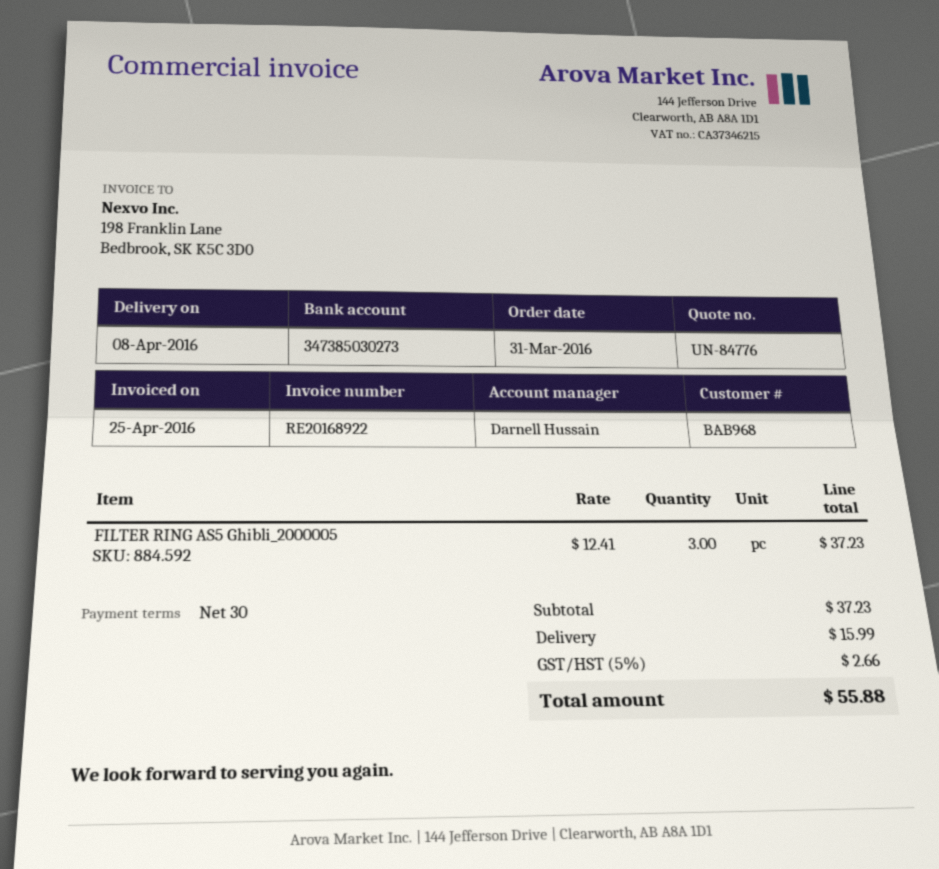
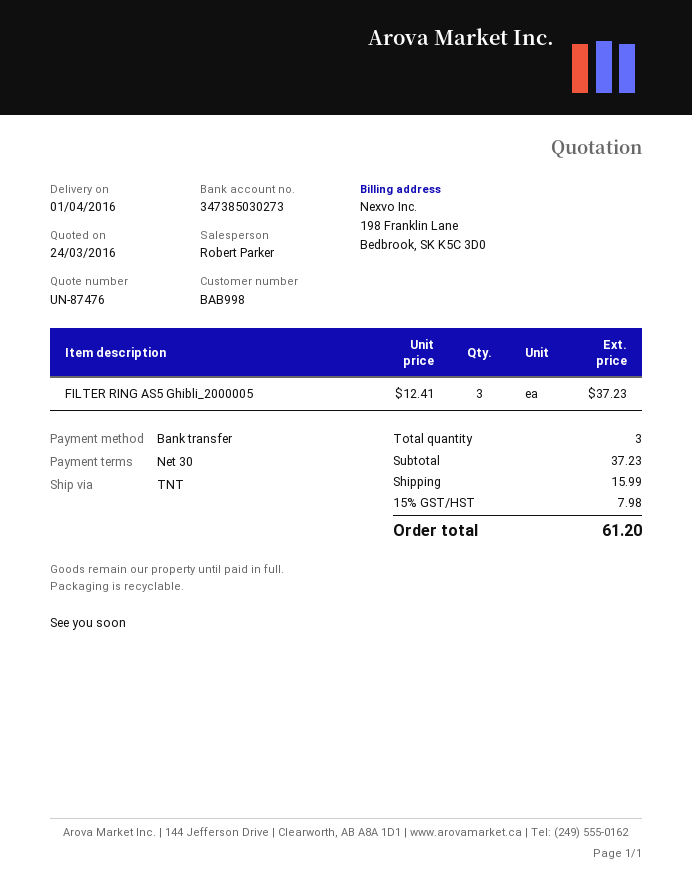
quote number: UN-84776 -> UN-87476
delivery date: 2016-04-08 -> 2016-04-01
customer number: BAB968 -> BAB998
sales rep: Darnell Hussain -> Robert Parker
tax: 5% = 2.66 -> 15% = 7.98
total: 55.88 -> 61.20

